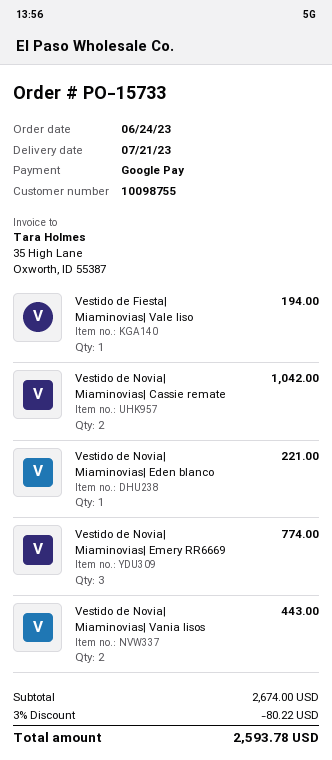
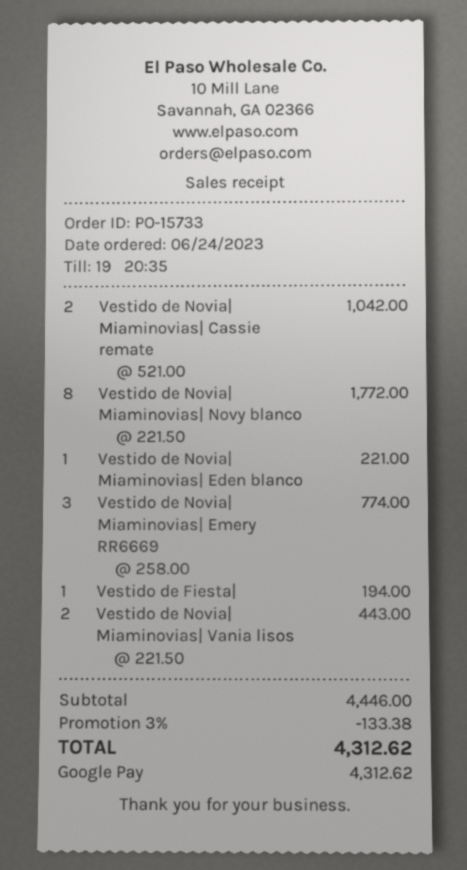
Vestido de Novia| Miaminovias| Novy blanco: none -> 8 for 1772.00
subtotal: 2674.00 -> 4446.00
discount: 3% = 80.22 -> 3% = 133.38
total: 2593.78 -> 4312.62

